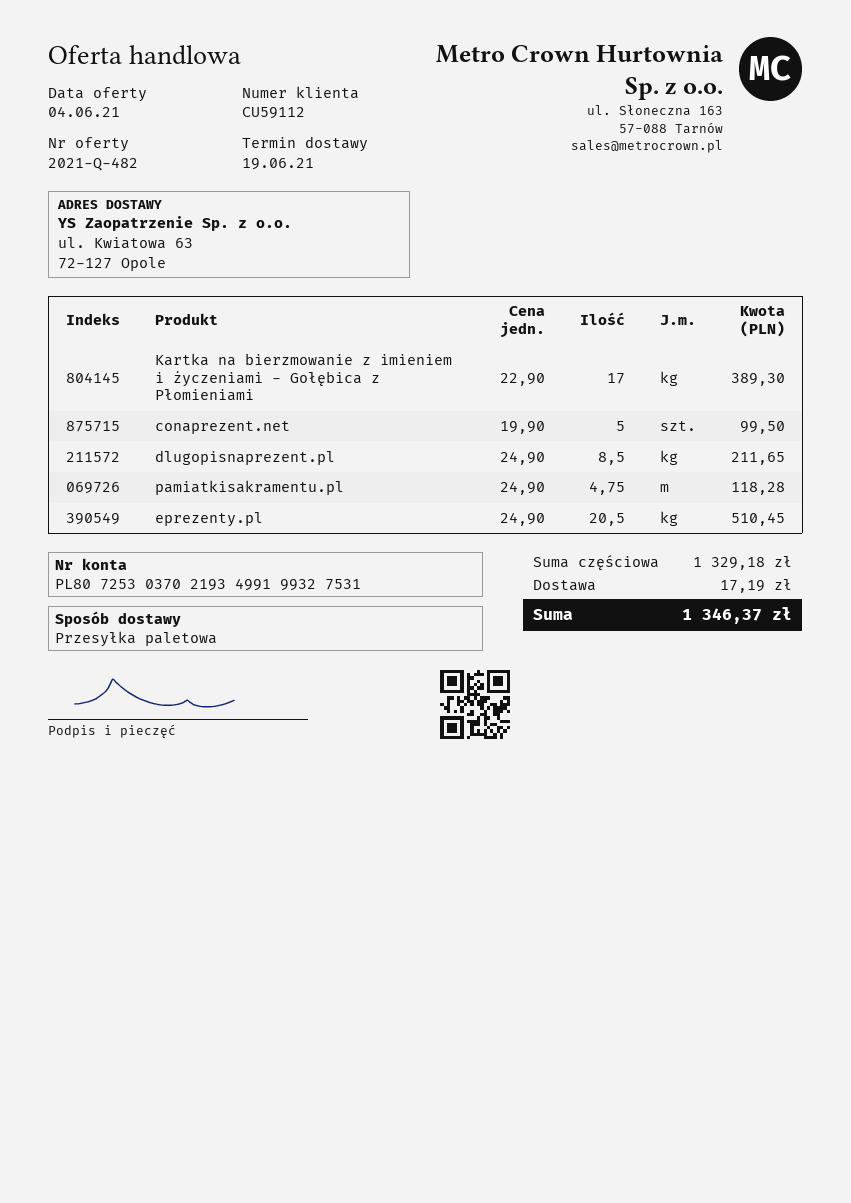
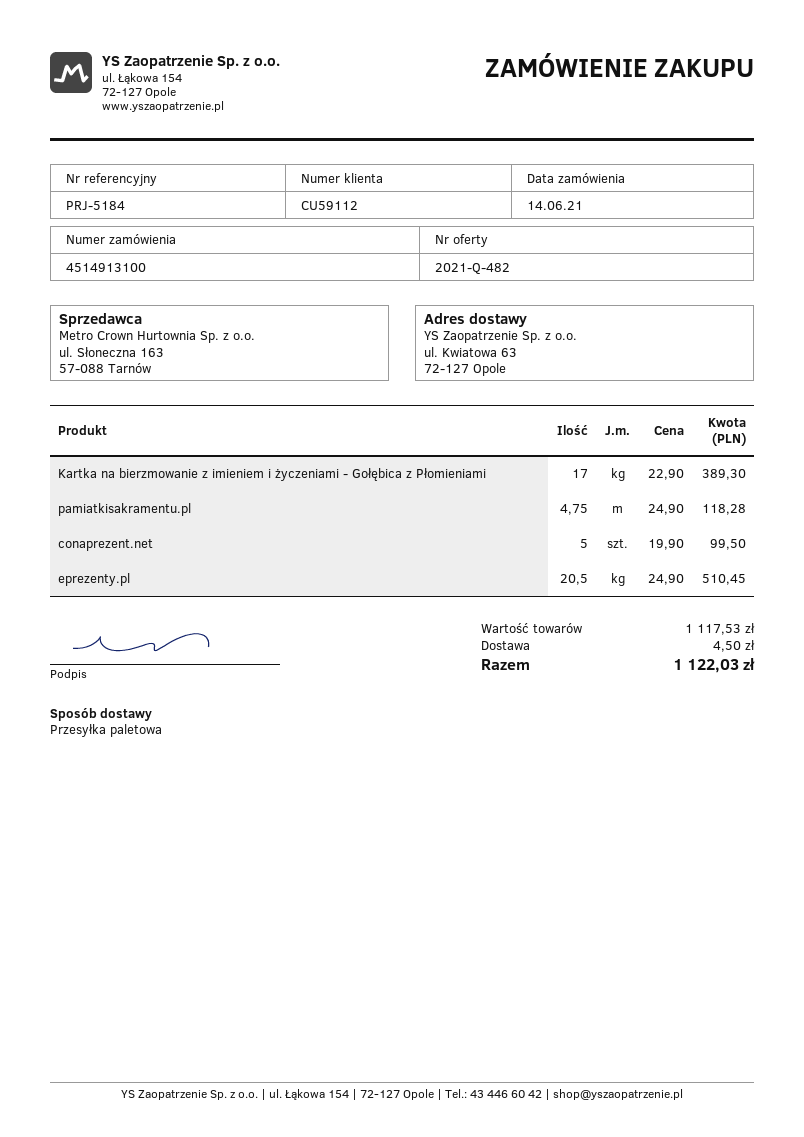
dlugopisnaprezent.pl: 8.5 x 24.90 = 211.65 -> none
subtotal: 1329.18 -> 1117.53
shipping: 17.19 -> 4.50
total: 1346.37 -> 1122.03

